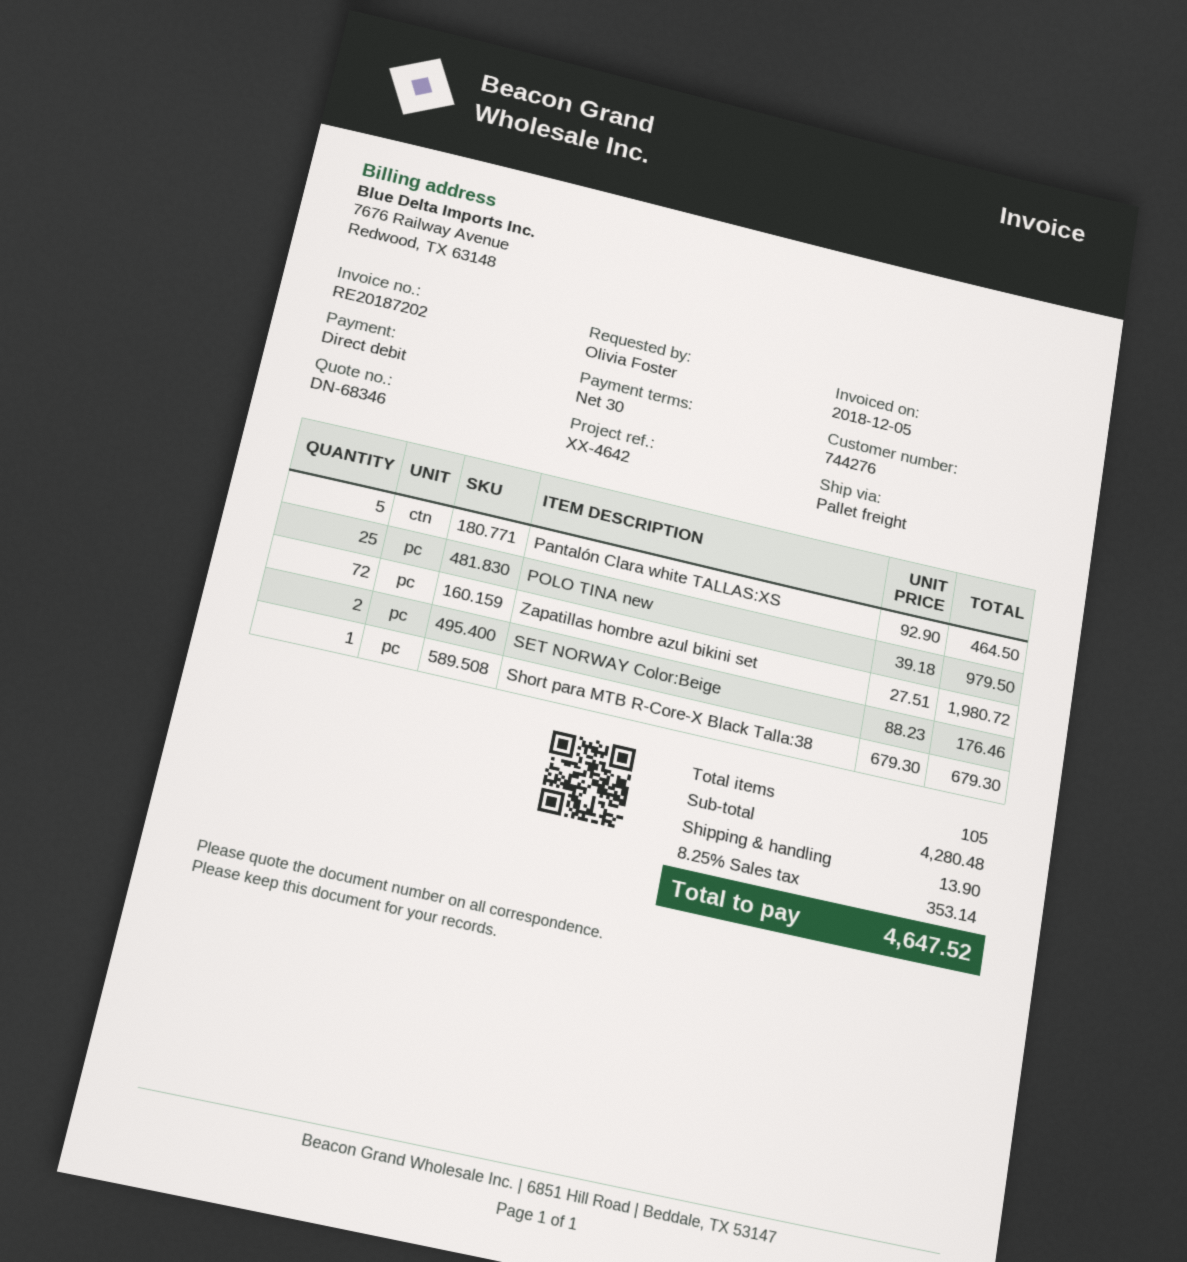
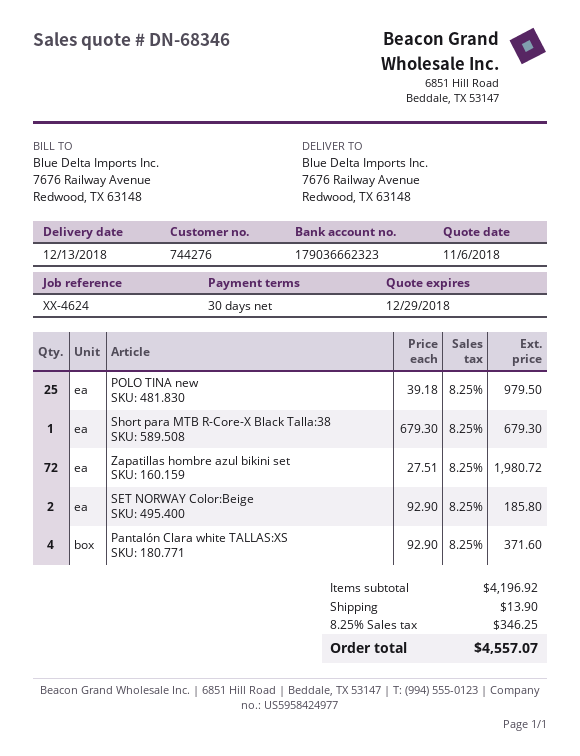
reference: XX-4642 -> XX-4624
Pantalón Clara white TALLAS:XS: 5 x 92.90 = 464.50 -> 4 x 92.90 = 371.60
SET NORWAY Color:Beige: 2 x 88.23 = 176.46 -> 2 x 92.90 = 185.80
subtotal: 4280.48 -> 4196.92
tax: 8.25% = 353.14 -> 8.25% = 346.25
total: 4647.52 -> 4557.07

